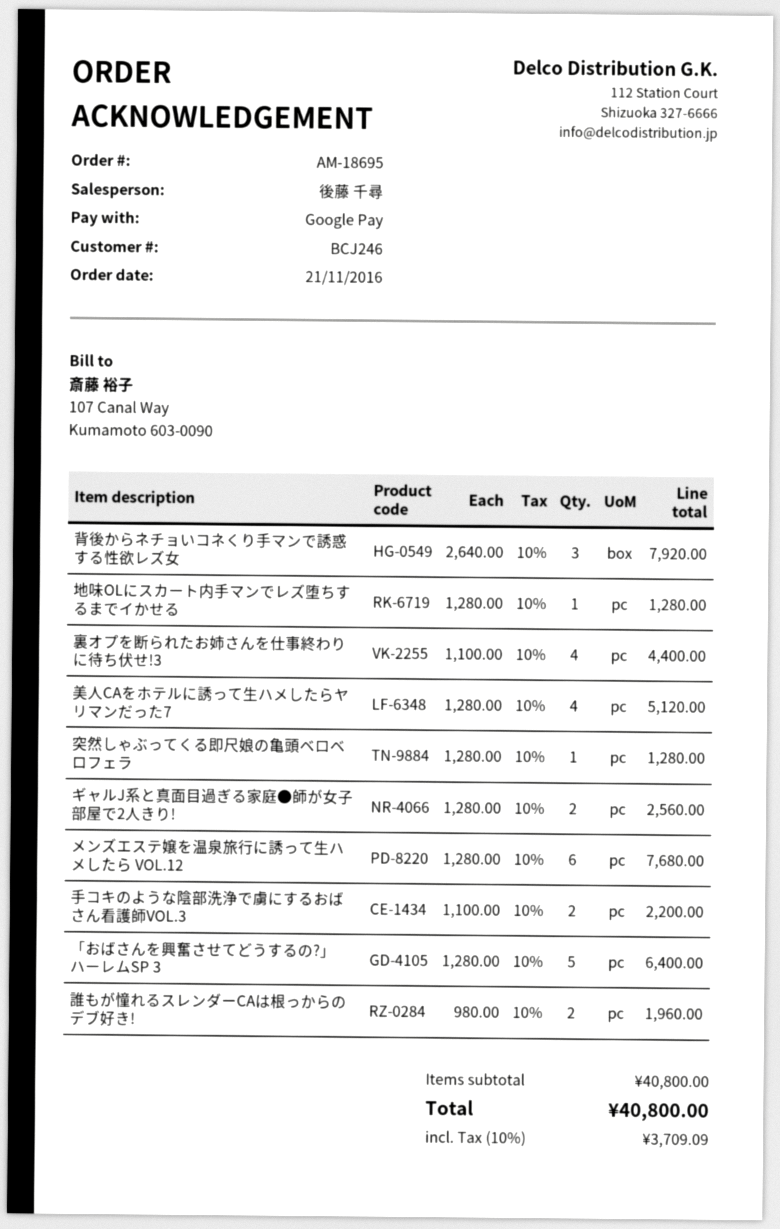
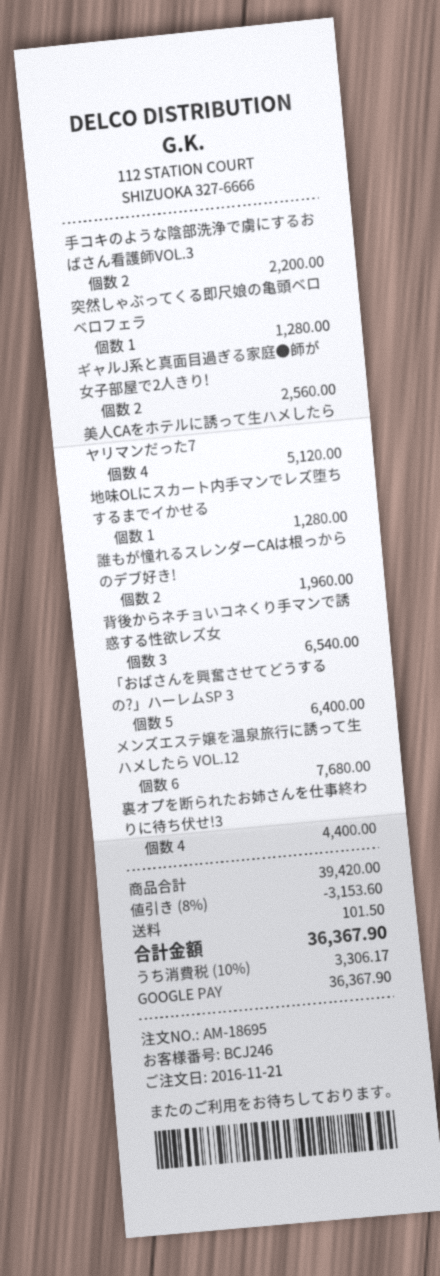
背後からネチョいコネくり手マンで誘惑する性欲レズ女: 3 for 7920.00 -> 3 for 6540.00
subtotal: 40800.00 -> 39420.00
discount: none -> 8% = 3153.60
shipping: none -> 101.50
tax: 10% = 3709.09 -> 10% = 3306.17
total: 40800.00 -> 36367.90

